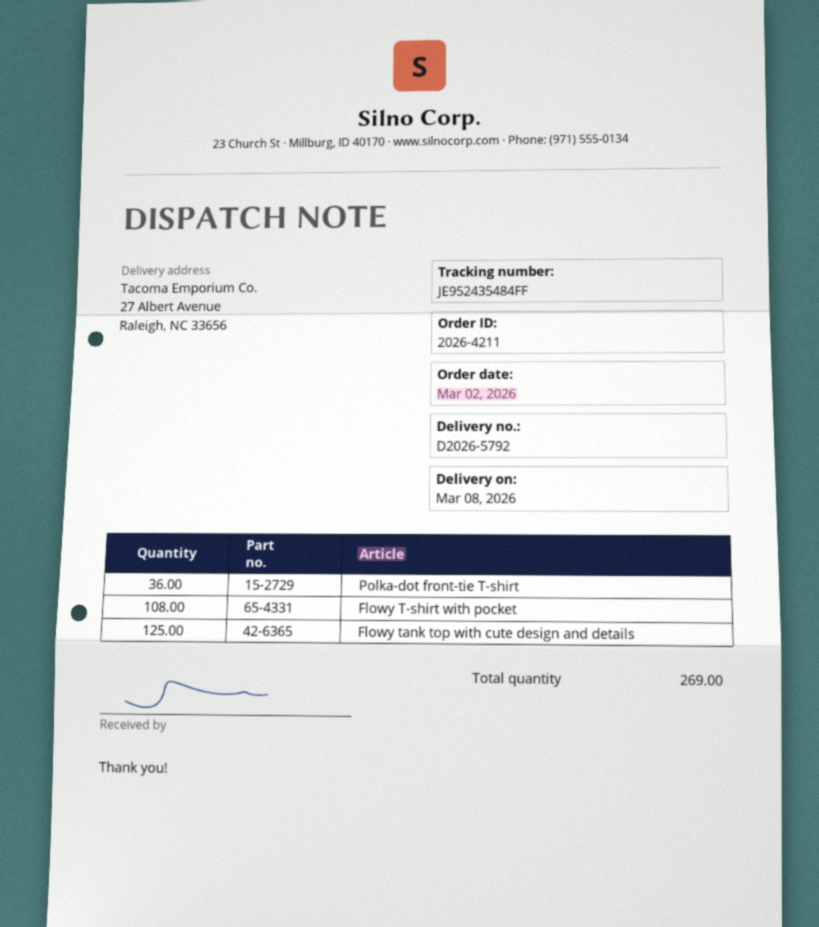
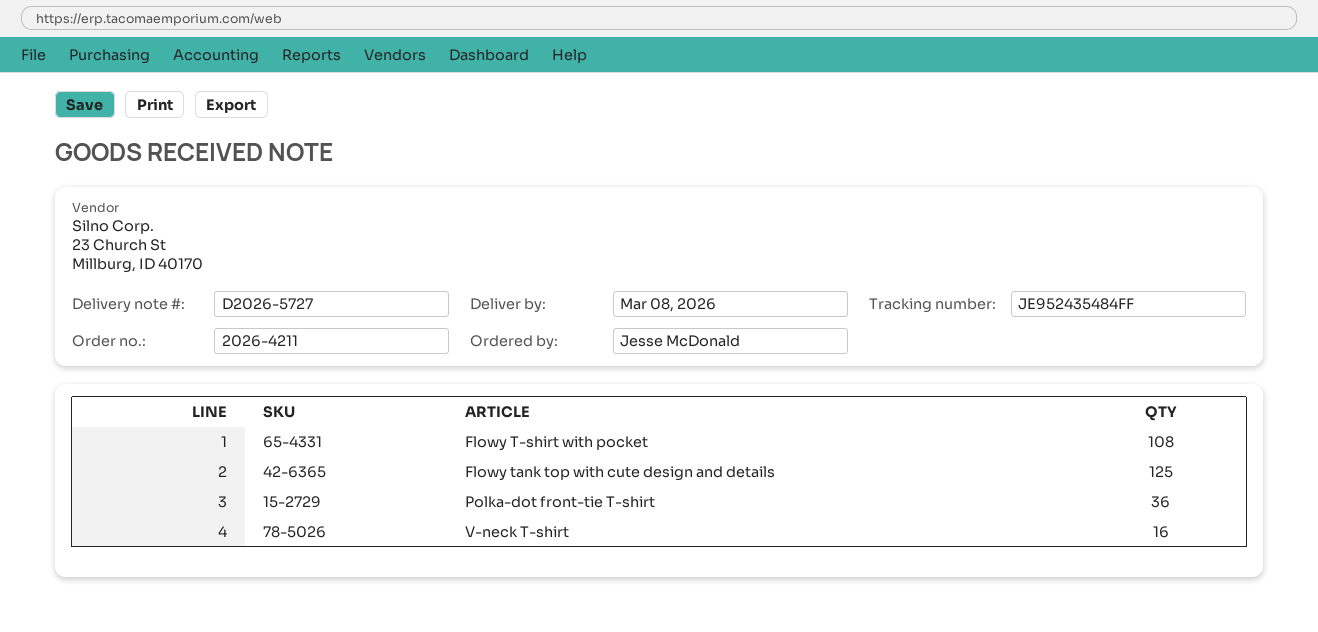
delivery note number: D2026-5792 -> D2026-5727
V-neck T-shirt: none -> 16

